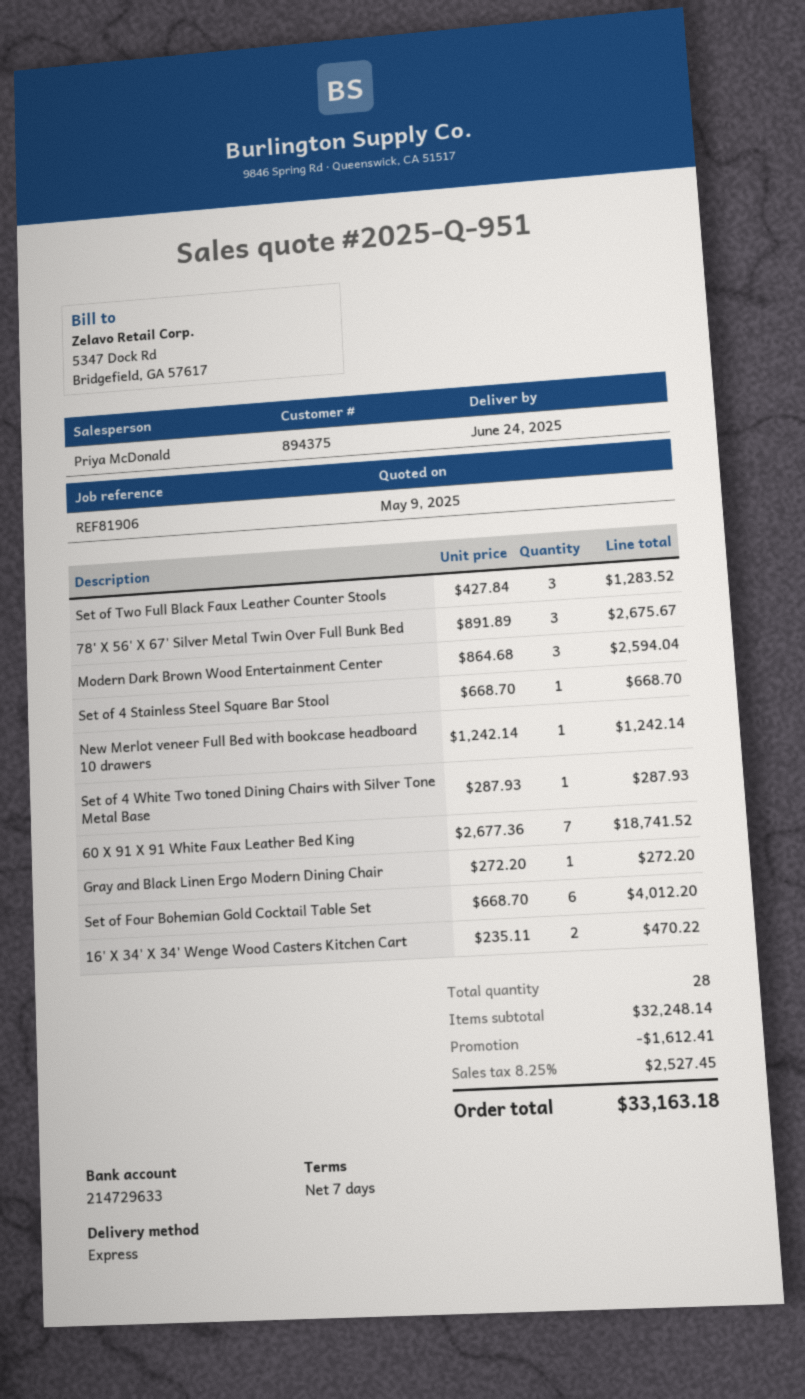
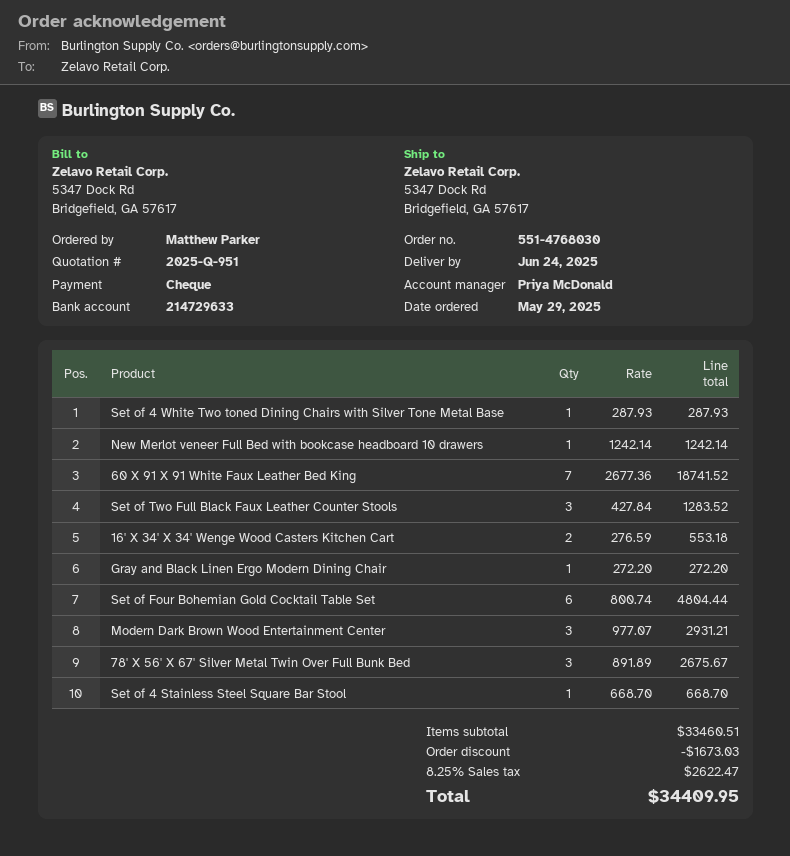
Modern Dark Brown Wood Entertainment Center: 3 x 864.68 = 2594.04 -> 3 x 977.07 = 2931.21
Set of Four Bohemian Gold Cocktail Table Set: 6 x 668.70 = 4012.20 -> 6 x 800.74 = 4804.44
16' X 34' X 34' Wenge Wood Casters Kitchen Cart: 2 x 235.11 = 470.22 -> 2 x 276.59 = 553.18
subtotal: 32248.14 -> 33460.51
discount: 1612.41 -> 1673.03
tax: 8.25% = 2527.45 -> 8.25% = 2622.47
total: 33163.18 -> 34409.95

